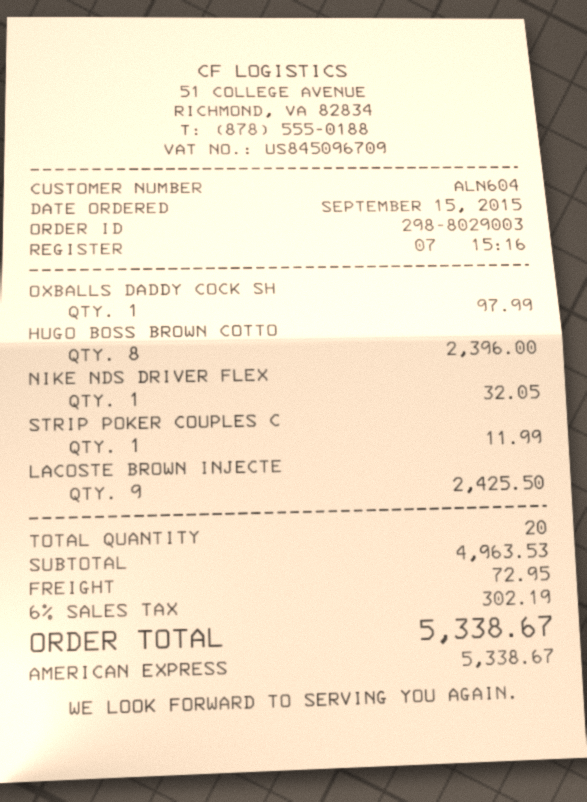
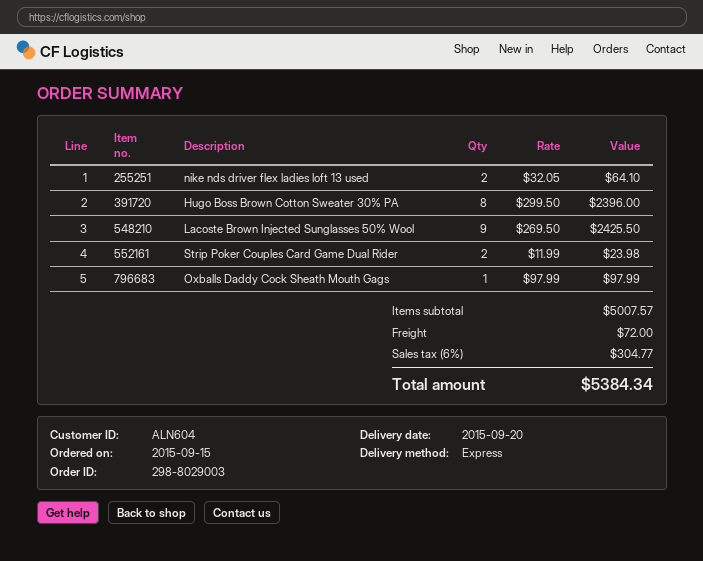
NIKE NDS DRIVER FLEX: 1 for 32.05 -> 2 for 64.10
STRIP POKER COUPLES C: 1 for 11.99 -> 2 for 23.98
subtotal: 4963.53 -> 5007.57
shipping: 72.95 -> 72.00
tax: 6% = 302.19 -> 6% = 304.77
total: 5338.67 -> 5384.34

